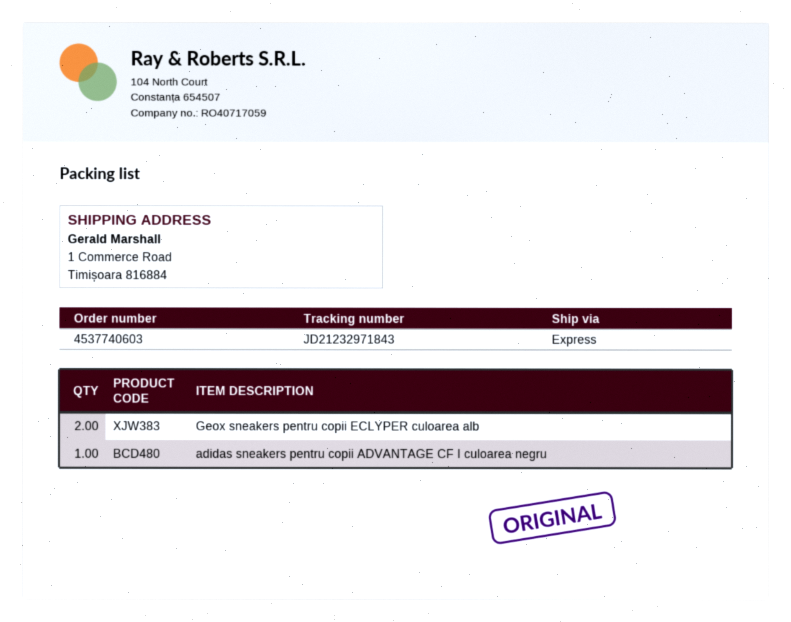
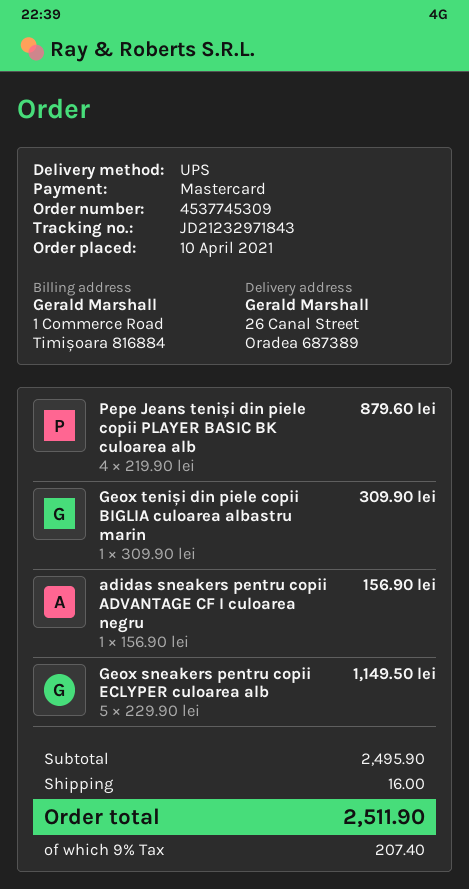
order number: 4537740603 -> 4537745309
shipping method: express -> UPS
ship to: 1 Commerce Road, Timișoara 816884 -> 26 Canal Street, Oradea 687389
Geox sneakers pentru copii ECLYPER culoarea alb: 2 -> 5
Pepe Jeans teniși din piele copii PLAYER BASIC BK culoarea alb: none -> 4
Geox teniși din piele copii BIGLIA culoarea albastru marin: none -> 1

